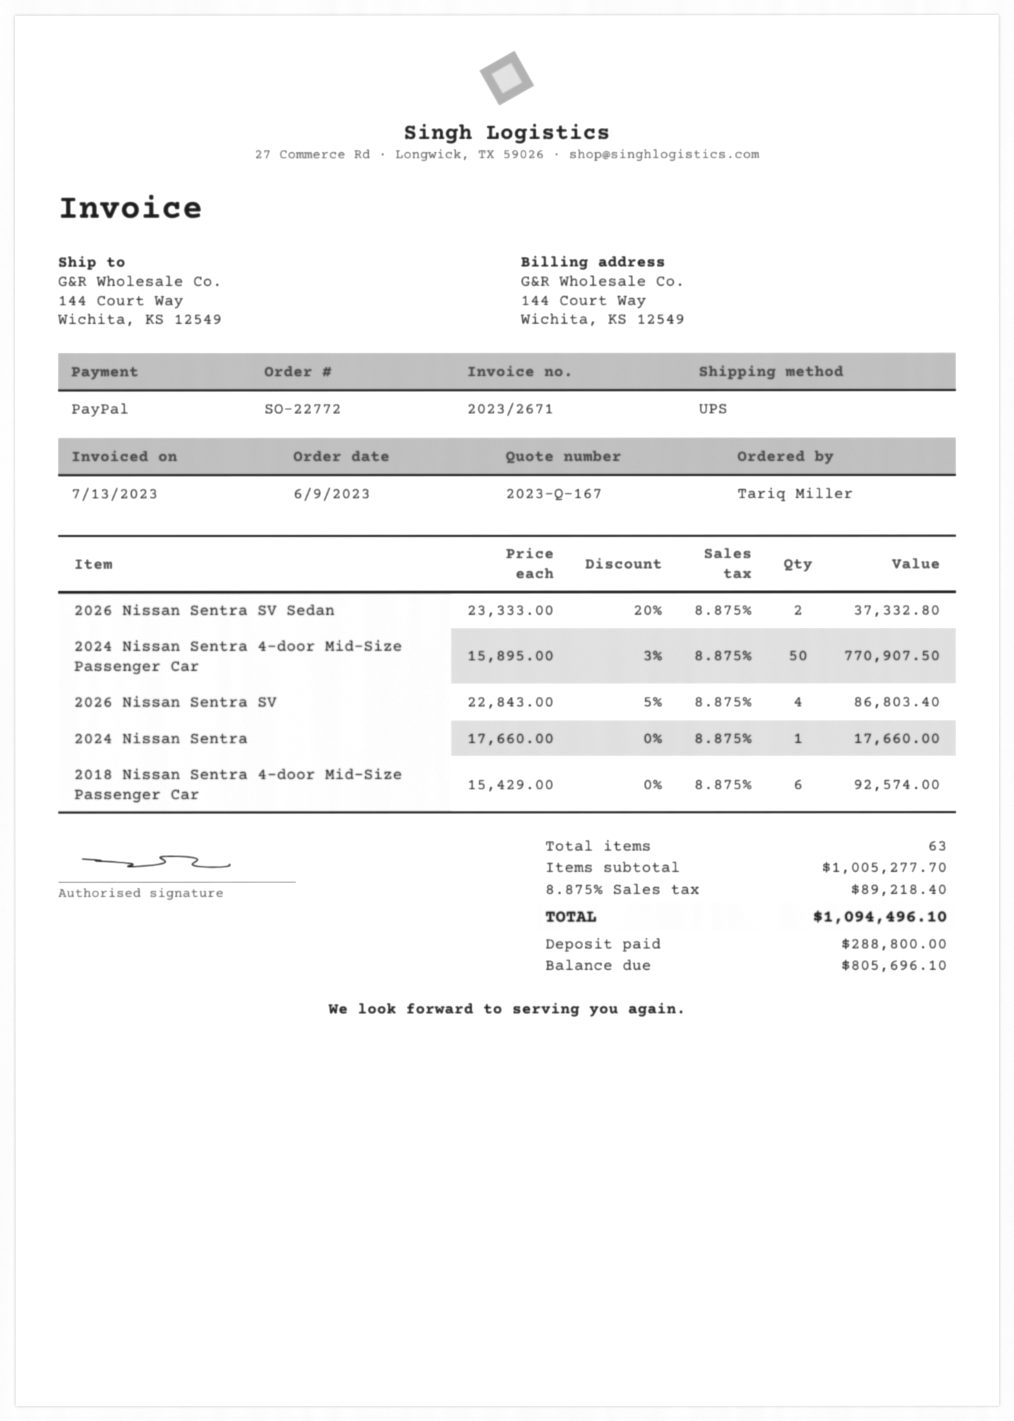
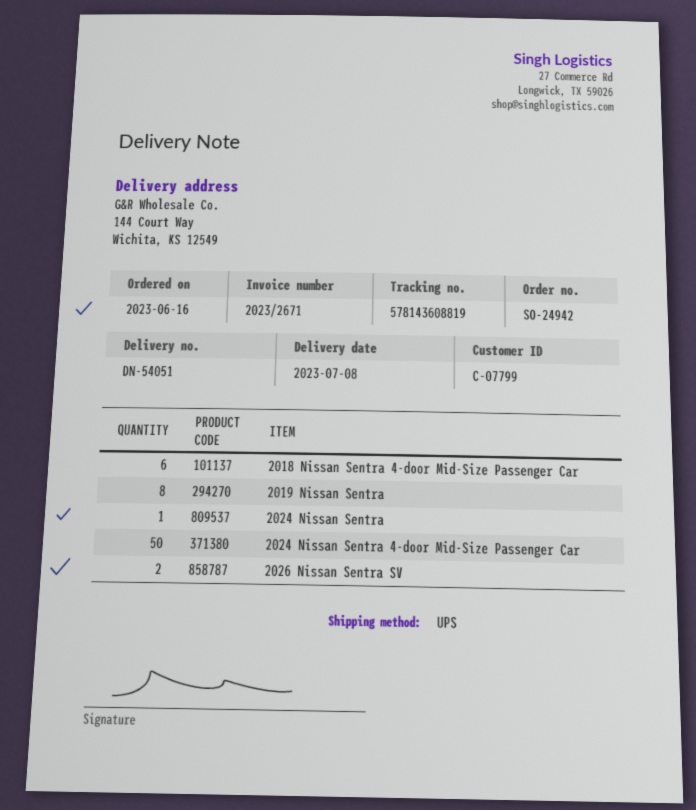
order number: SO-22772 -> SO-24942
order date: 2023-06-09 -> 2023-06-16
2026 Nissan Sentra SV Sedan: 2 -> none
2026 Nissan Sentra SV: 4 -> 2
2019 Nissan Sentra: none -> 8

